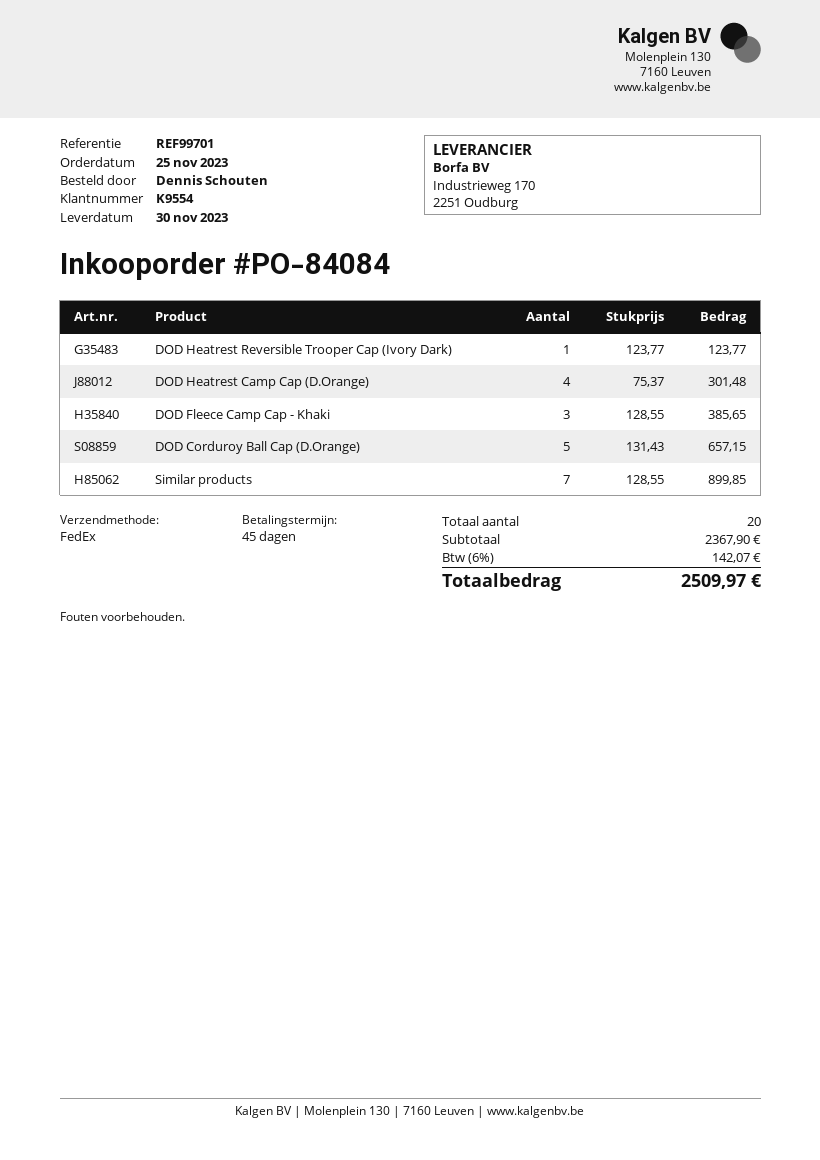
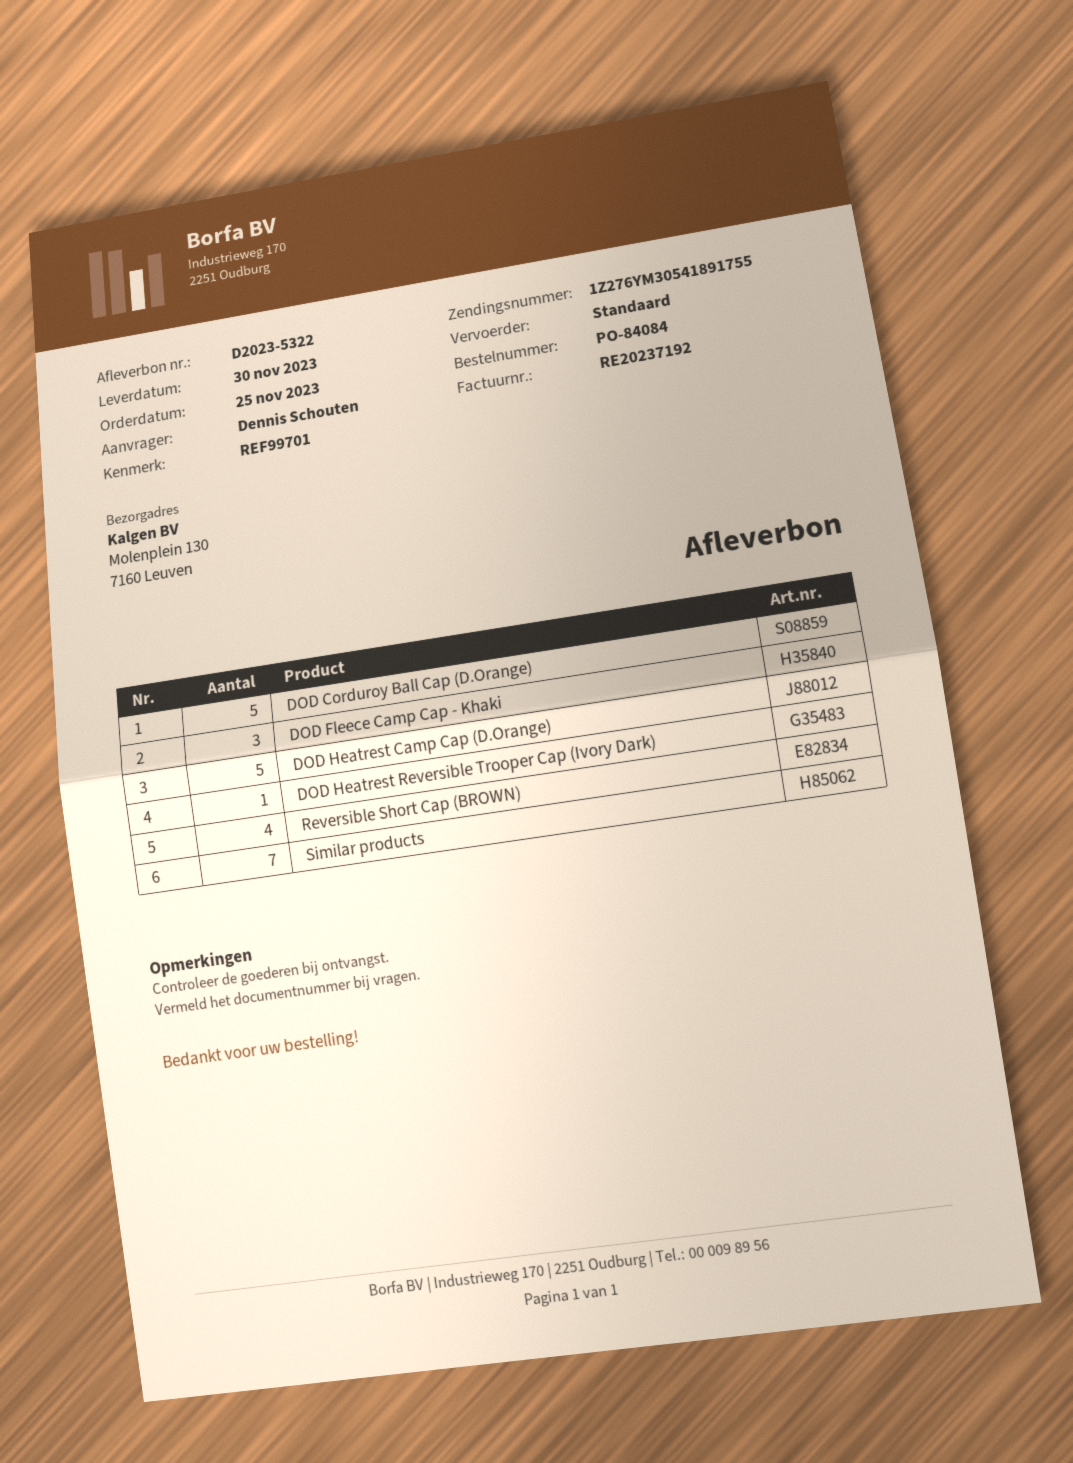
shipping method: FedEx -> standard
DOD Heatrest Camp Cap (D.Orange): 4 -> 5
Reversible Short Cap (BROWN): none -> 4

